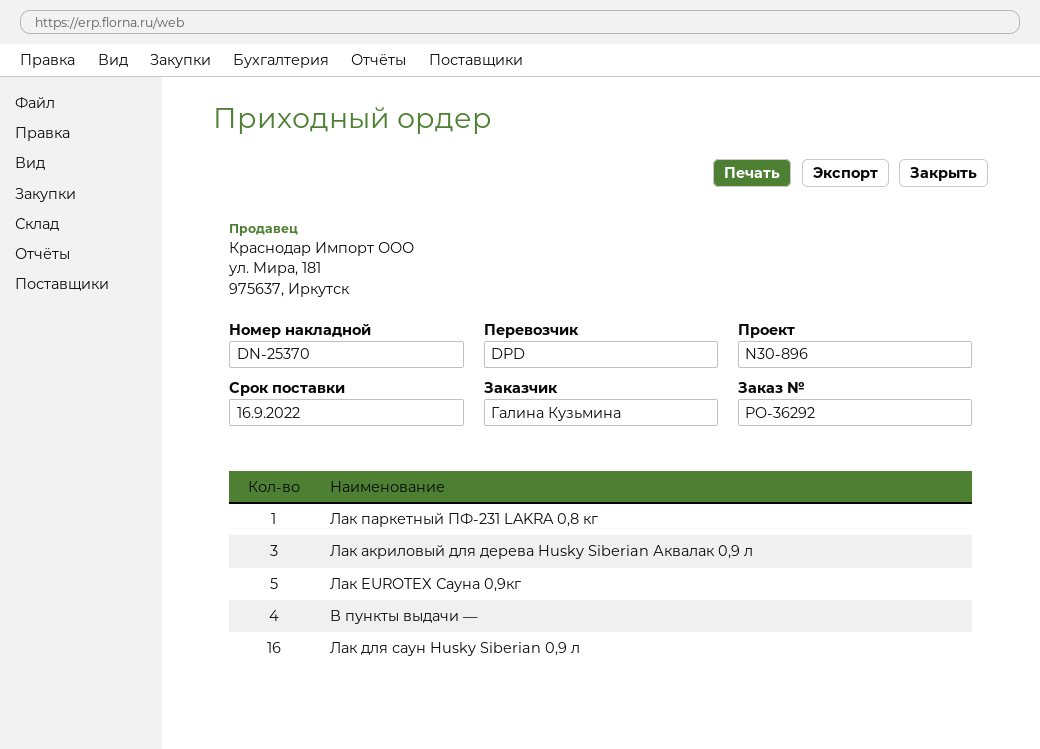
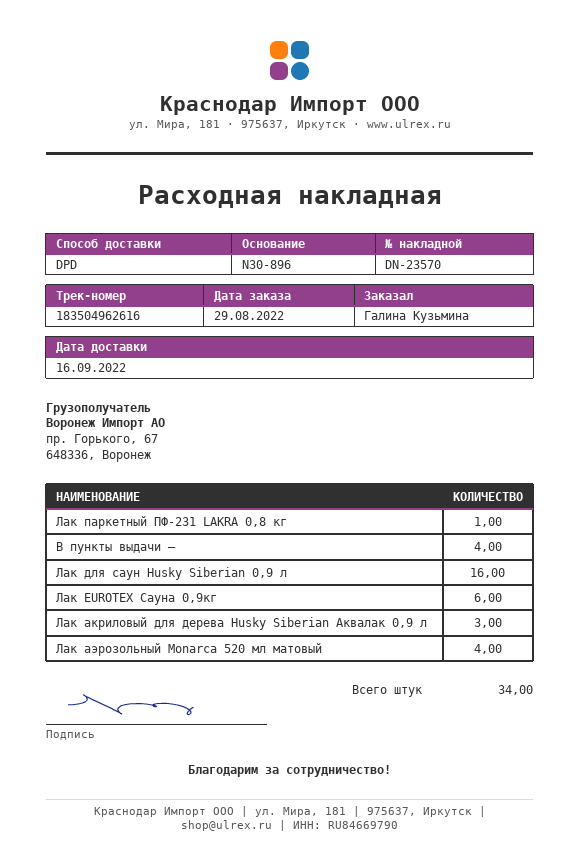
delivery note number: DN-25370 -> DN-23570
Лак EUROTEX Сауна 0,9кг: 5 -> 6
Лак аэрозольный Monarca 520 мл матовый: none -> 4

